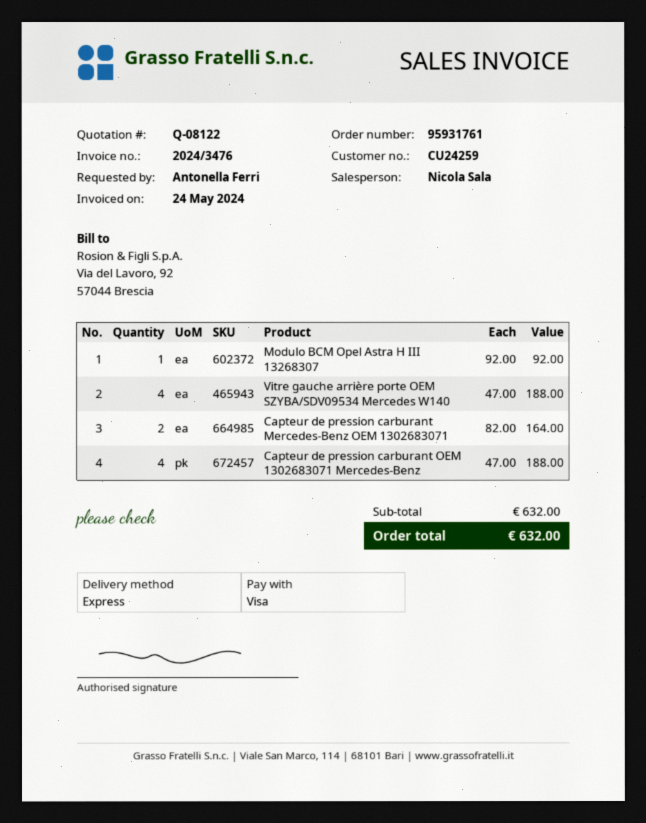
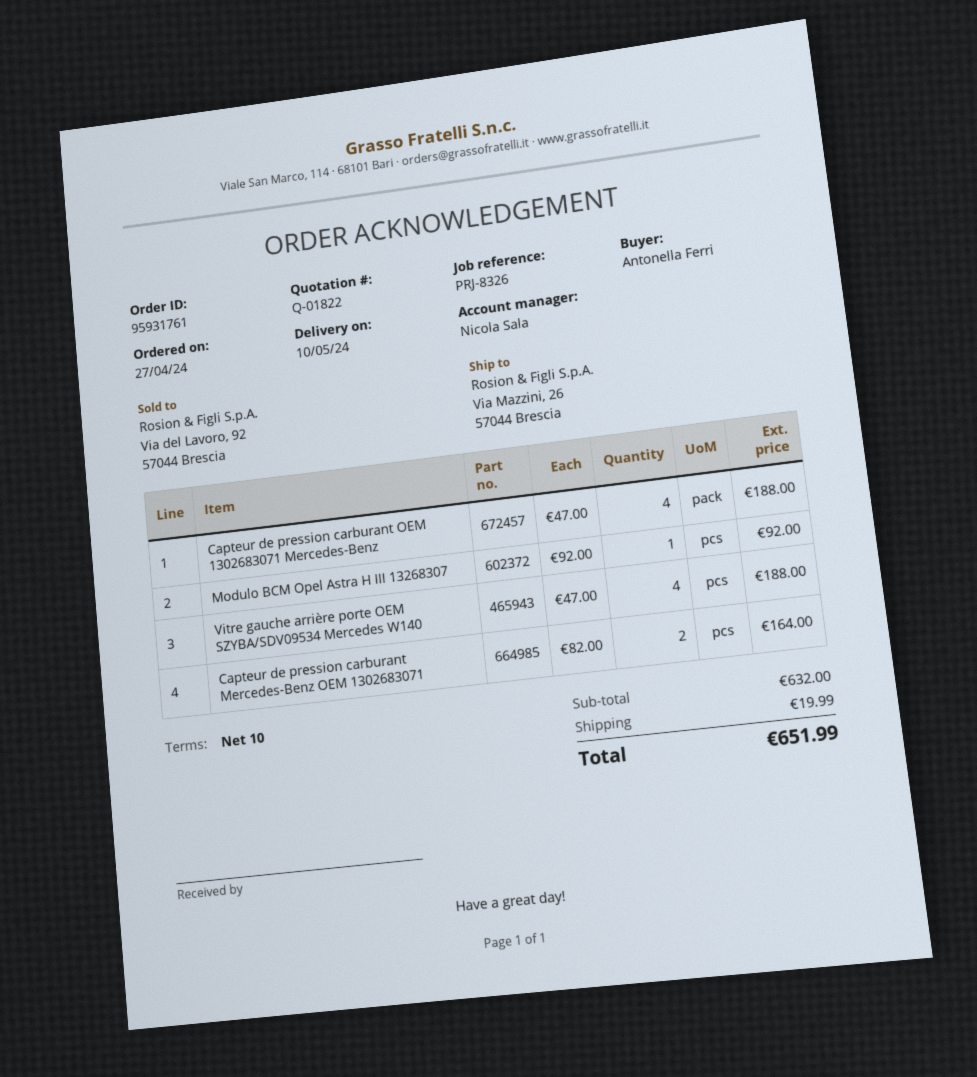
quote number: Q-08122 -> Q-01822
shipping: none -> 19.99
total: 632.00 -> 651.99

